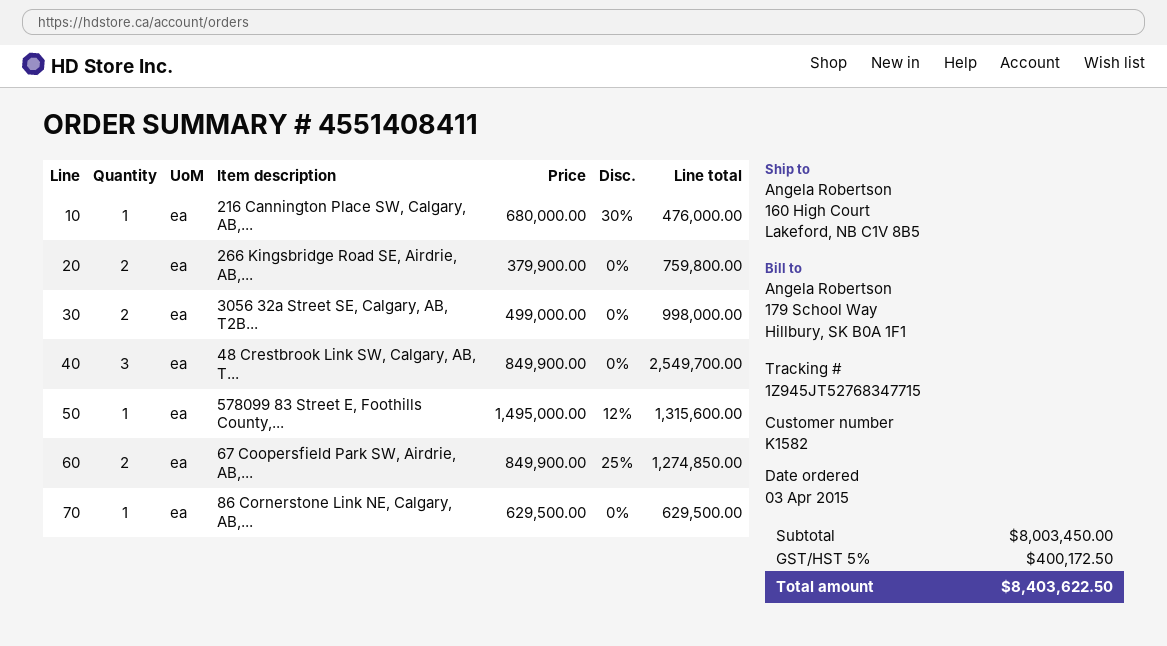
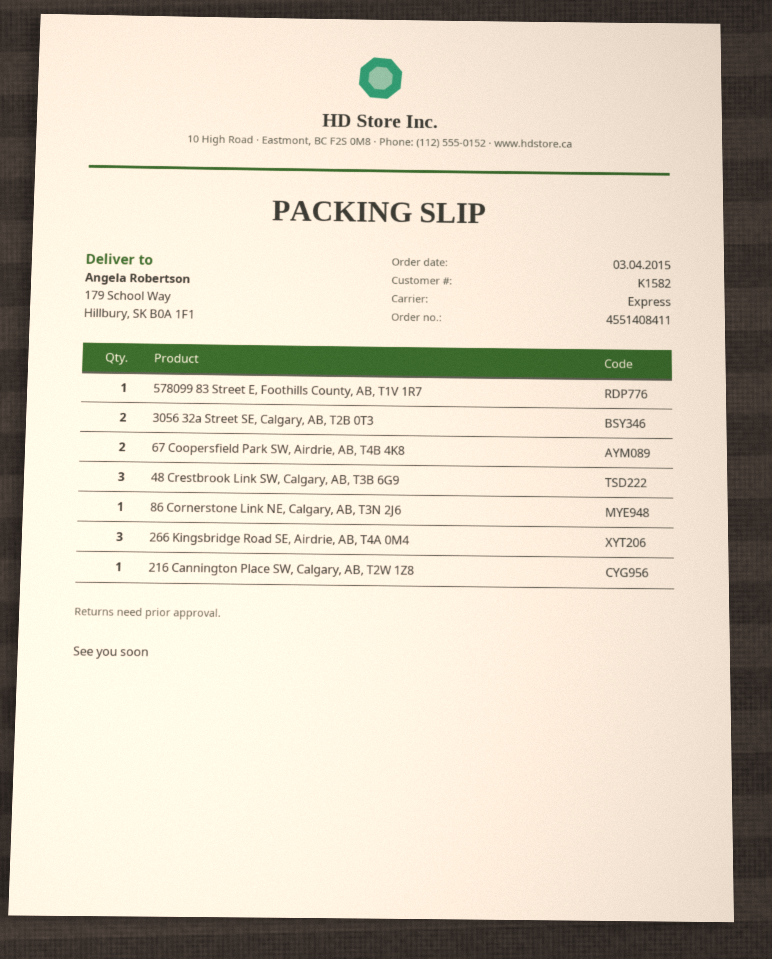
ship to: 160 High Court, Lakeford, NB C1V 8B5 -> 179 School Way, Hillbury, SK B0A 1F1
266 Kingsbridge Road SE, Airdrie, AB,...: 2 -> 3

